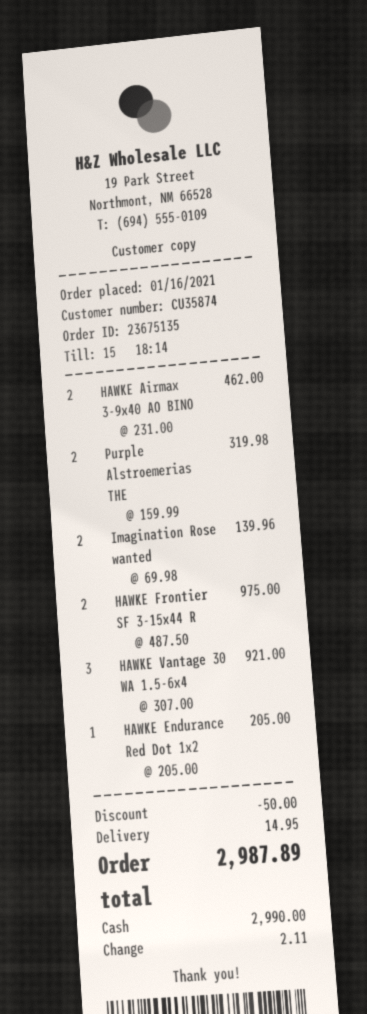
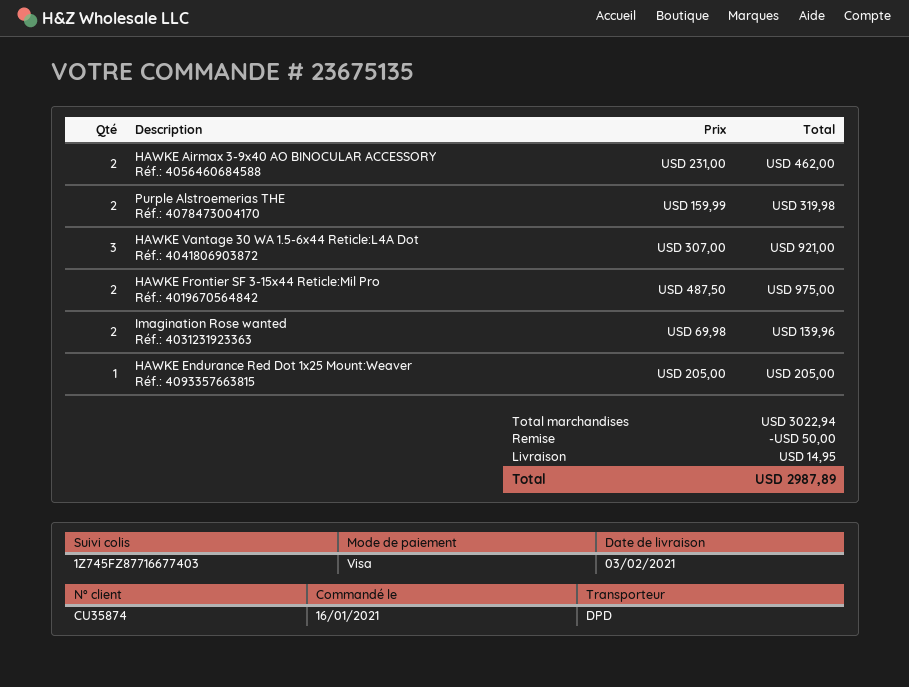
payment method: cash -> Visa

